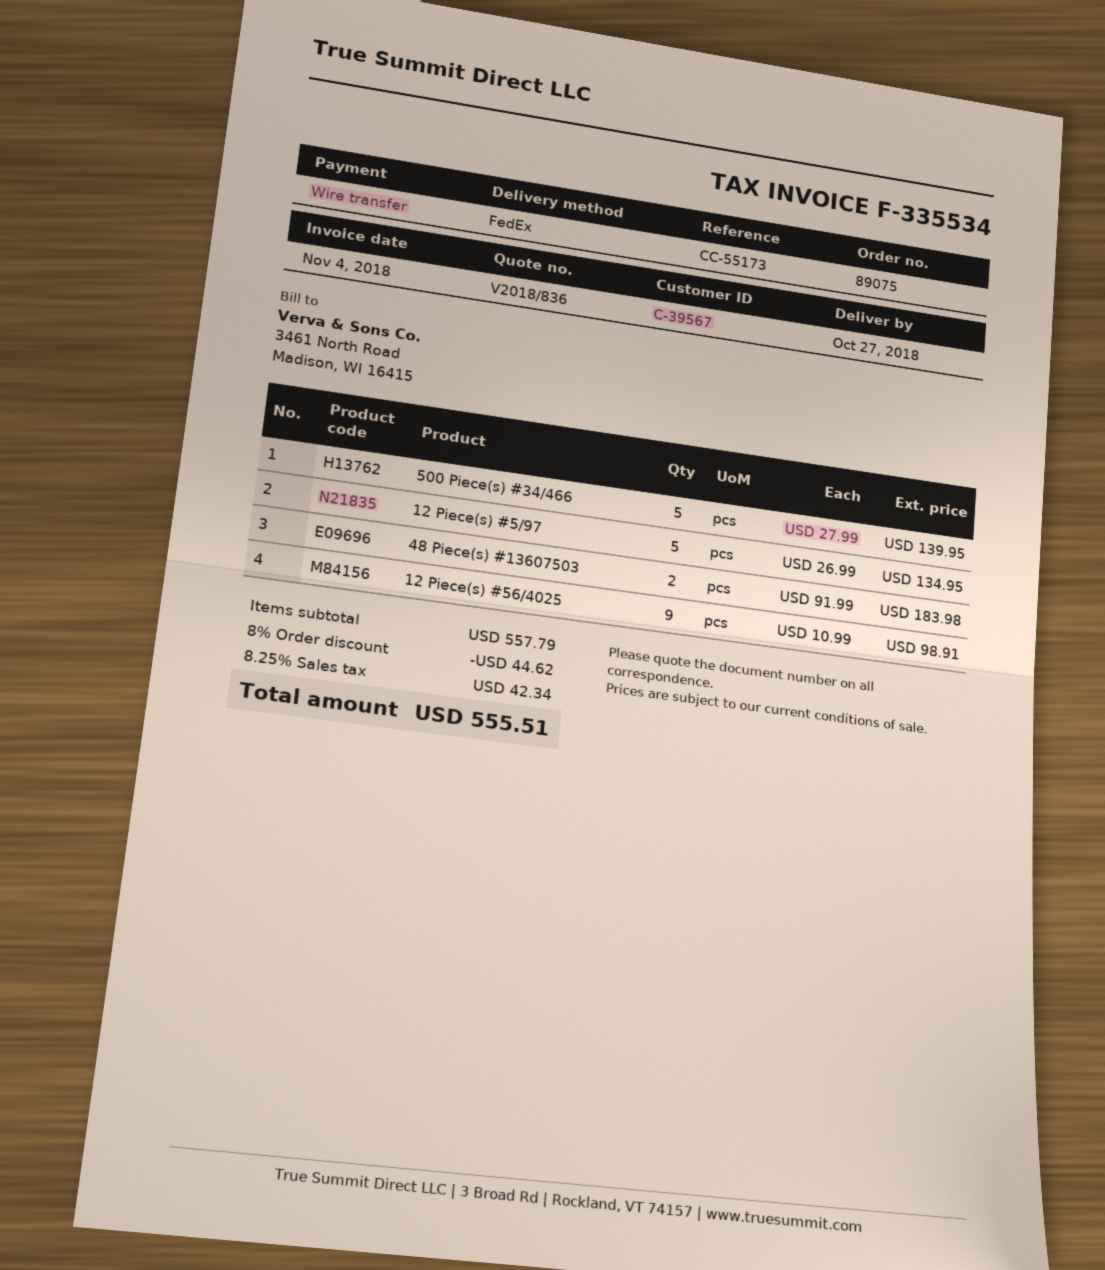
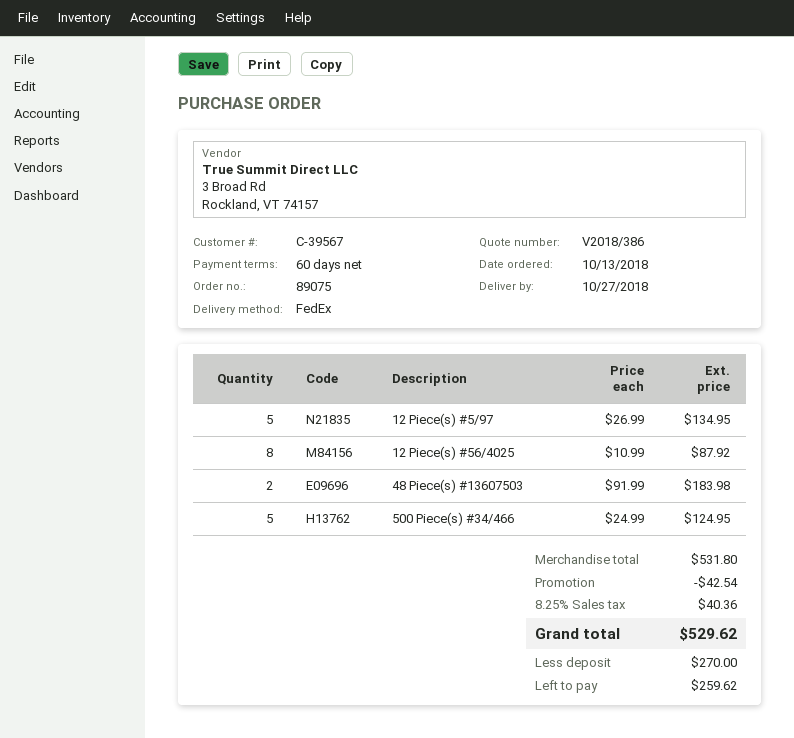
quote number: V2018/836 -> V2018/386
500 Piece(s) #34/466: 5 x 27.99 = 139.95 -> 5 x 24.99 = 124.95
12 Piece(s) #56/4025: 9 x 10.99 = 98.91 -> 8 x 10.99 = 87.92
subtotal: 557.79 -> 531.80
discount: 44.62 -> 42.54
tax: 8.25% = 42.34 -> 8.25% = 40.36
total: 555.51 -> 529.62

